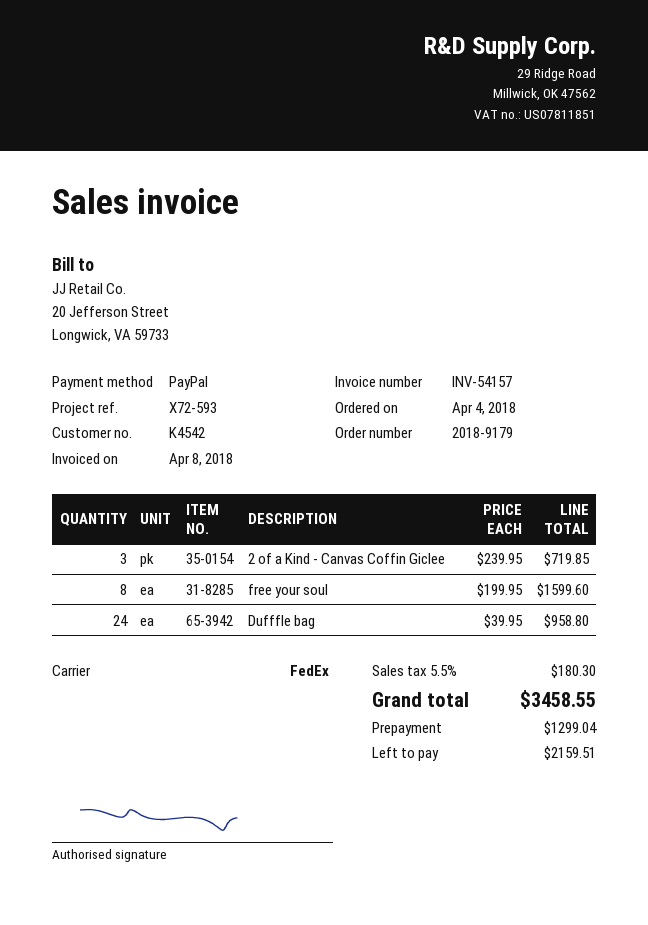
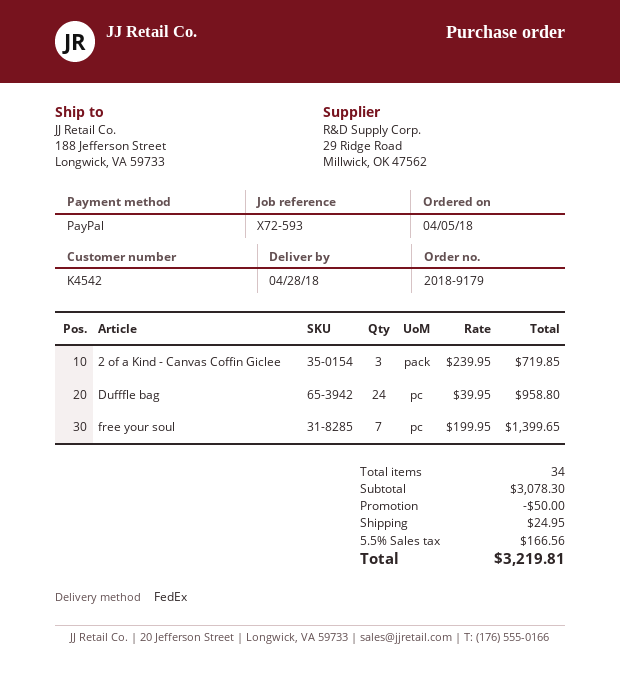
order date: 2018-04-04 -> 2018-04-05
free your soul: 8 x 199.95 = 1599.60 -> 7 x 199.95 = 1399.65
discount: none -> 50.00
shipping: none -> 24.95
tax: 5.5% = 180.30 -> 5.5% = 166.56
total: 3458.55 -> 3219.81

